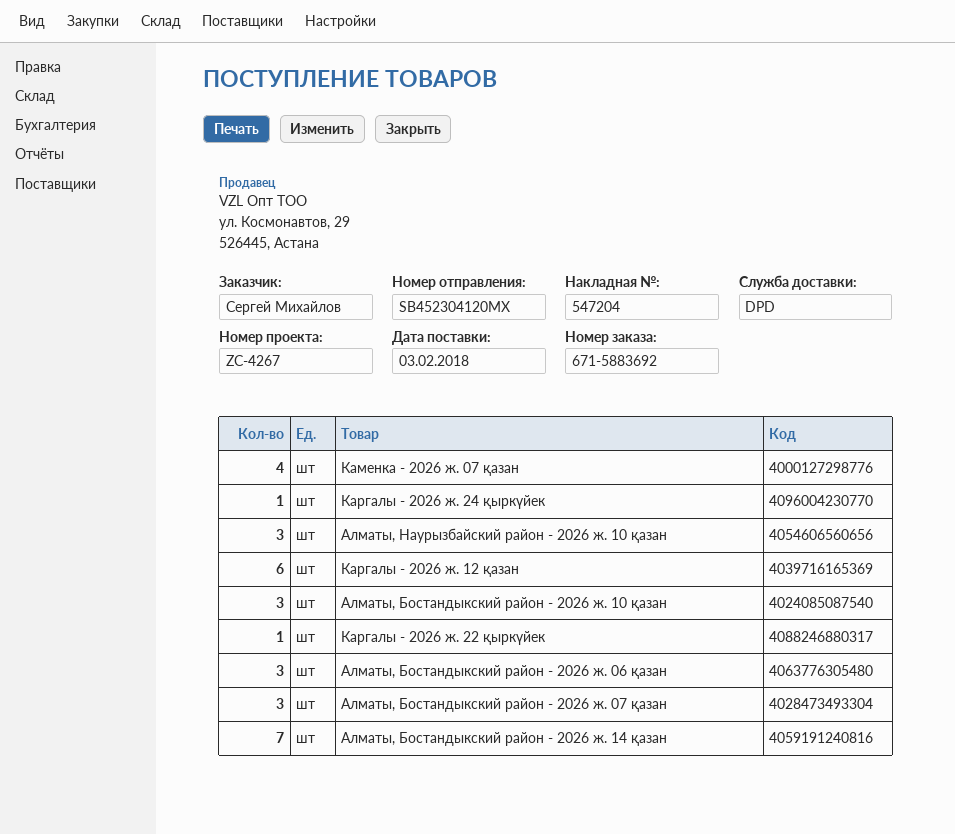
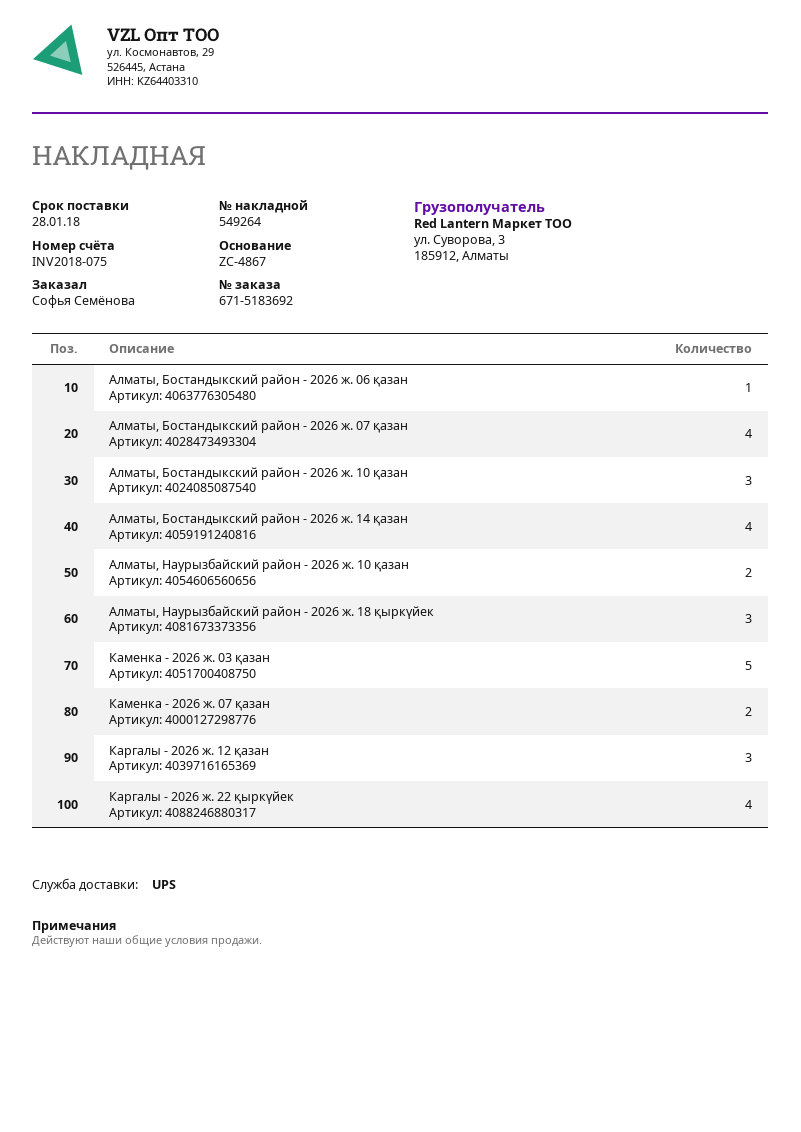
order number: 671-5883692 -> 671-5183692
delivery note number: 547204 -> 549264
delivery date: 2018-02-03 -> 2018-01-28
reference: ZC-4267 -> ZC-4867
ordered by: Сергей Михайлов -> Софья Семёнова
shipping method: DPD -> UPS
Каменка - 2026 ж. 07 қазан: 4 -> 2
Каргалы - 2026 ж. 24 қыркүйек: 1 -> none
Алматы, Наурызбайский район - 2026 ж. 10 қазан: 3 -> 2
Каргалы - 2026 ж. 12 қазан: 6 -> 3
Каргалы - 2026 ж. 22 қыркүйек: 1 -> 4
Алматы, Бостандыкский район - 2026 ж. 06 қазан: 3 -> 1
Алматы, Бостандыкский район - 2026 ж. 07 қазан: 3 -> 4
Алматы, Бостандыкский район - 2026 ж. 14 қазан: 7 -> 4
Алматы, Наурызбайский район - 2026 ж. 18 қыркүйек: none -> 3
Каменка - 2026 ж. 03 қазан: none -> 5

